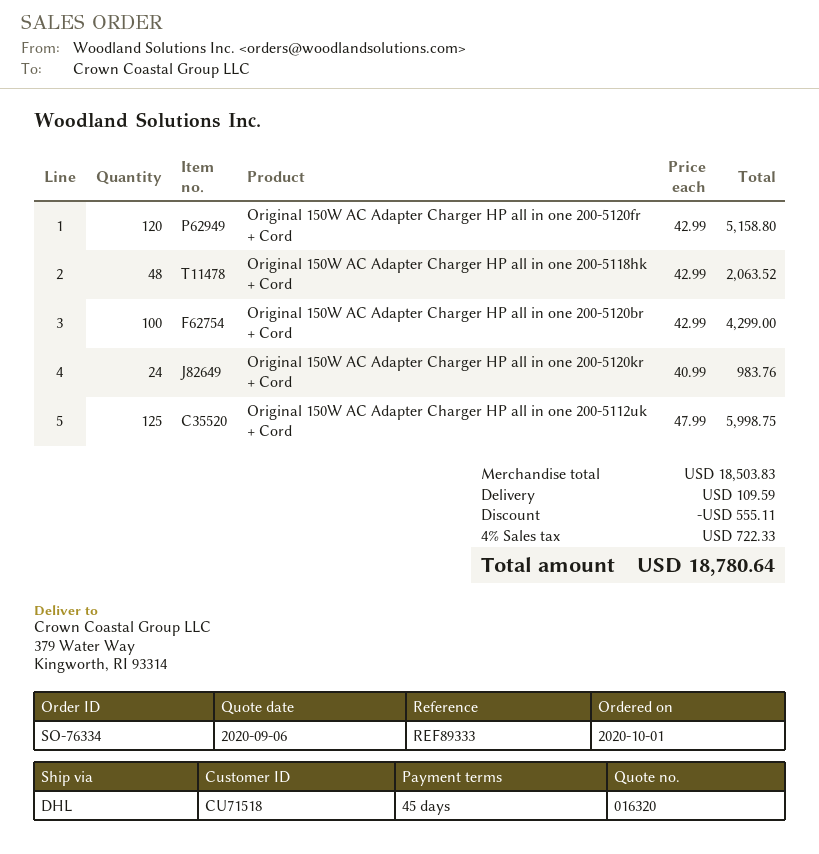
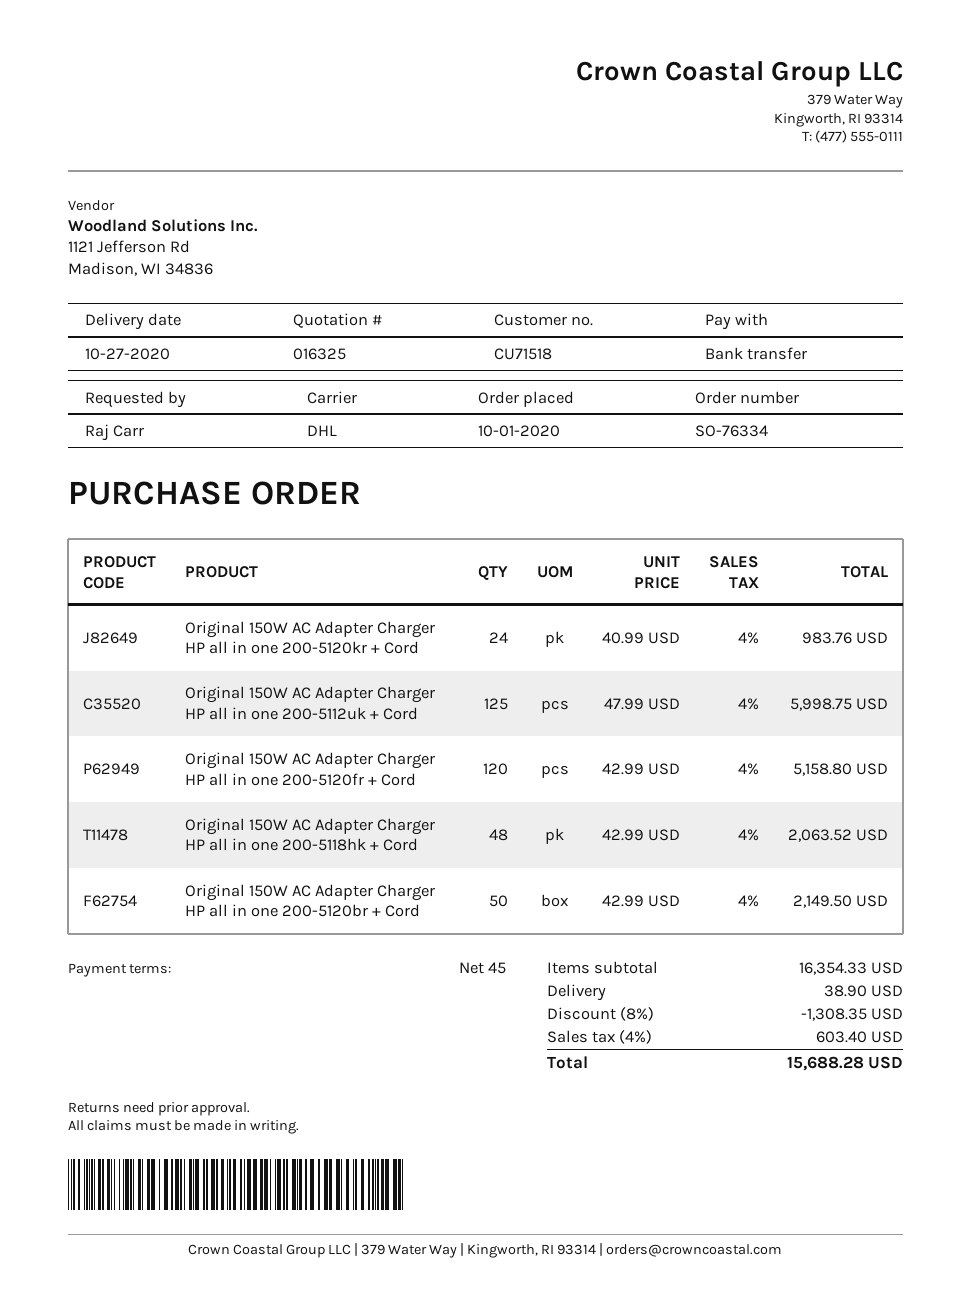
quote number: 016320 -> 016325
Original 150W AC Adapter Charger HP all in one 200-5120br + Cord: 100 x 42.99 = 4299.00 -> 50 x 42.99 = 2149.50
subtotal: 18503.83 -> 16354.33
discount: 555.11 -> 1308.35
shipping: 109.59 -> 38.90
tax: 4% = 722.33 -> 4% = 603.40
total: 18780.64 -> 15688.28

